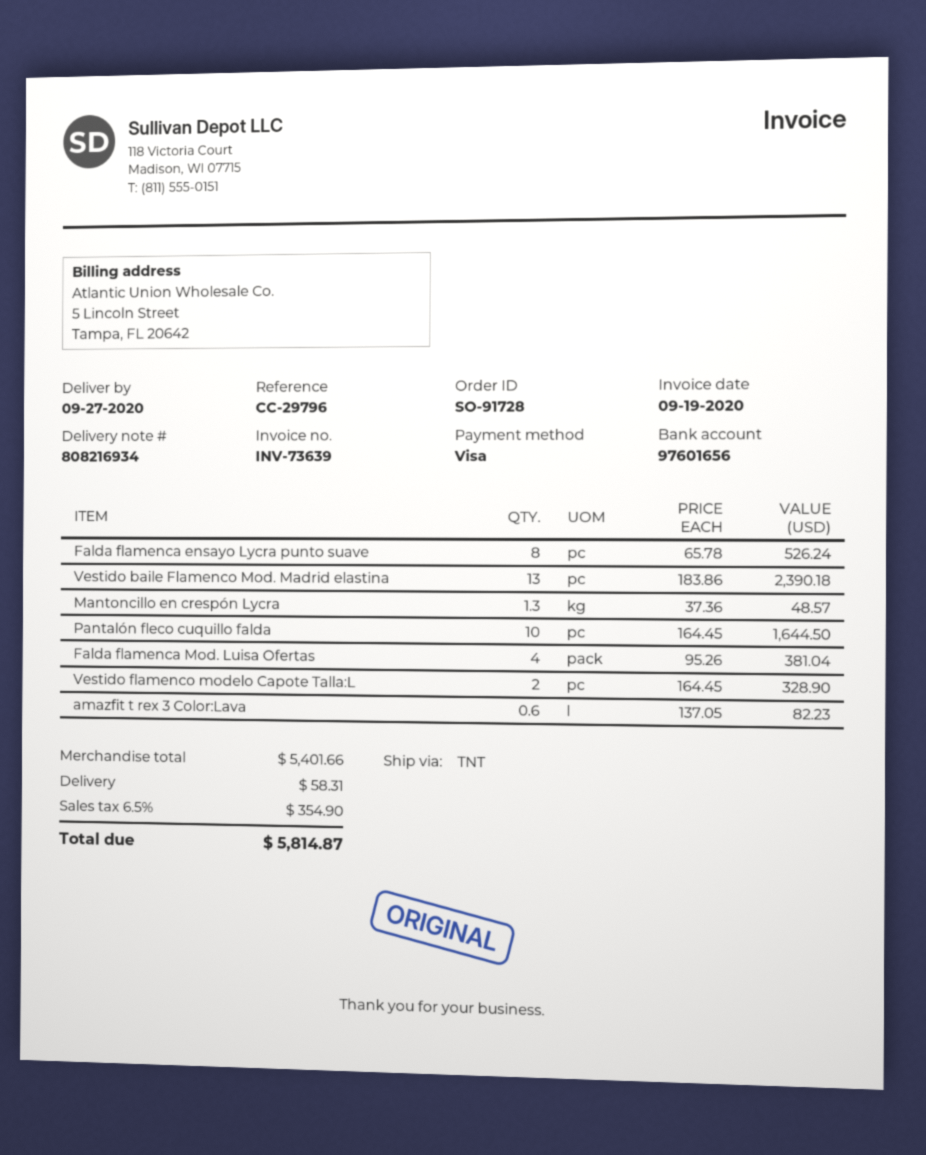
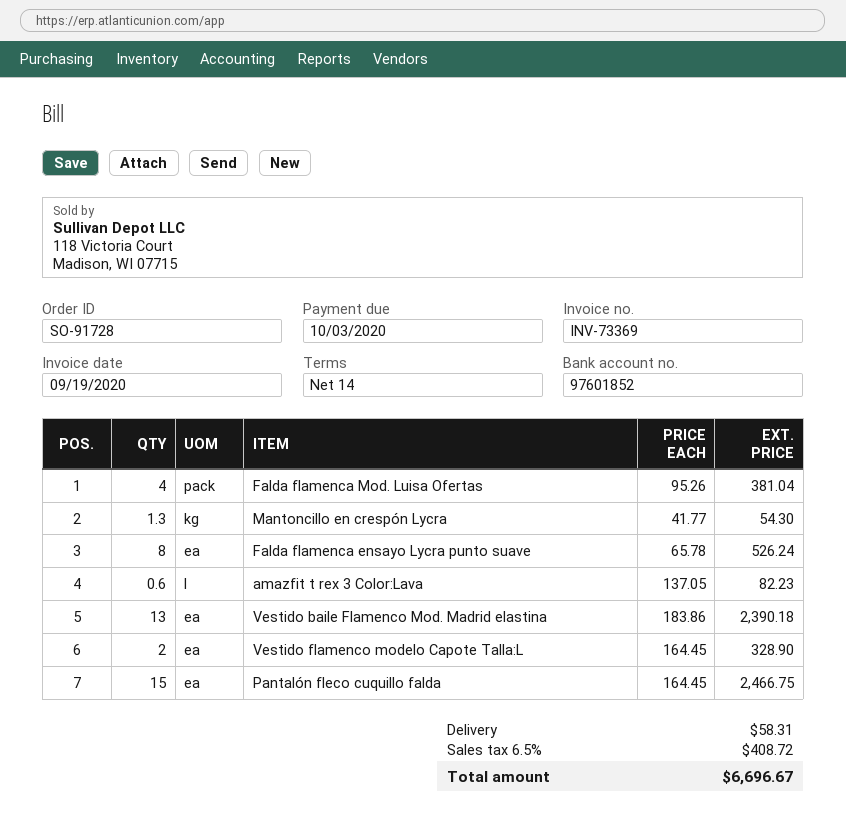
invoice number: INV-73639 -> INV-73369
bank account: 97601656 -> 97601852
Mantoncillo en crespón Lycra: 1.3 x 37.36 = 48.57 -> 1.3 x 41.77 = 54.30
Pantalón fleco cuquillo falda: 10 x 164.45 = 1644.50 -> 15 x 164.45 = 2466.75
tax: 6.5% = 354.90 -> 6.5% = 408.72
total: 5814.87 -> 6696.67

